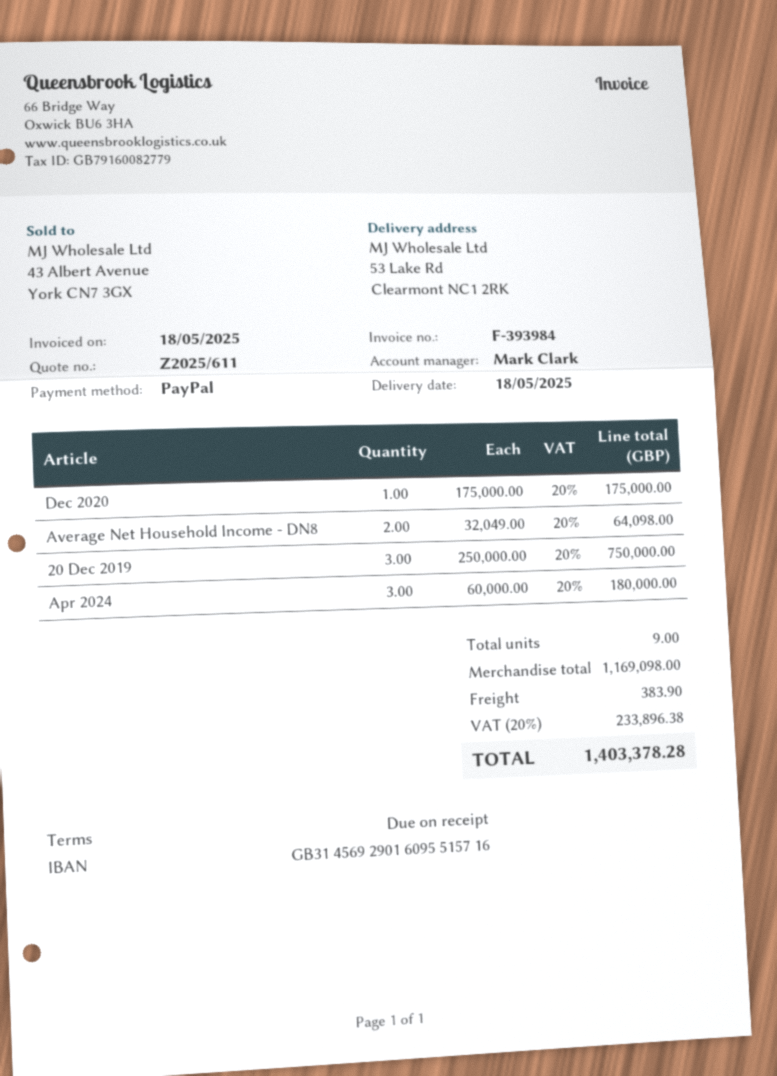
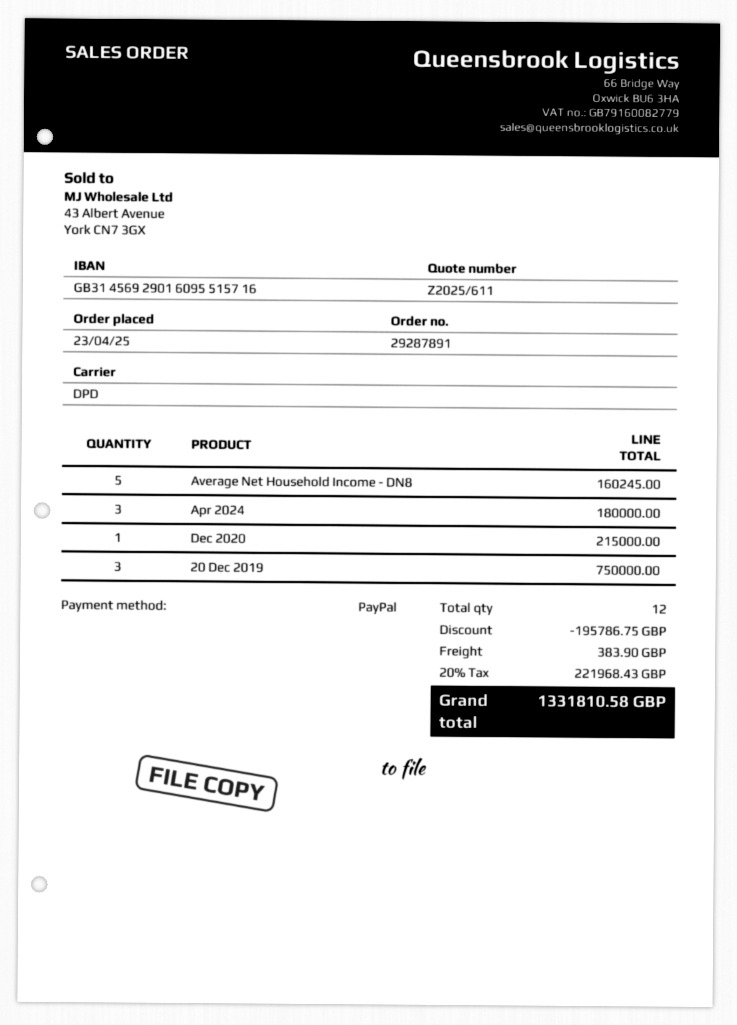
Dec 2020: 1 for 175000.00 -> 1 for 215000.00
Average Net Household Income - DN8: 2 for 64098.00 -> 5 for 160245.00
total quantity: 9 -> 12
discount: none -> 195786.75
tax: 20% = 233896.38 -> 20% = 221968.43
total: 1403378.28 -> 1331810.58

